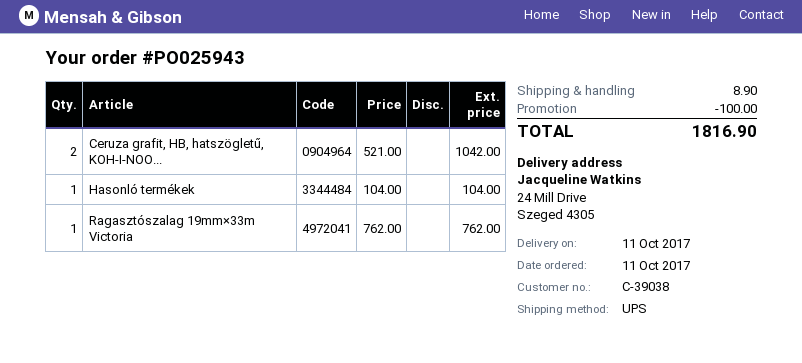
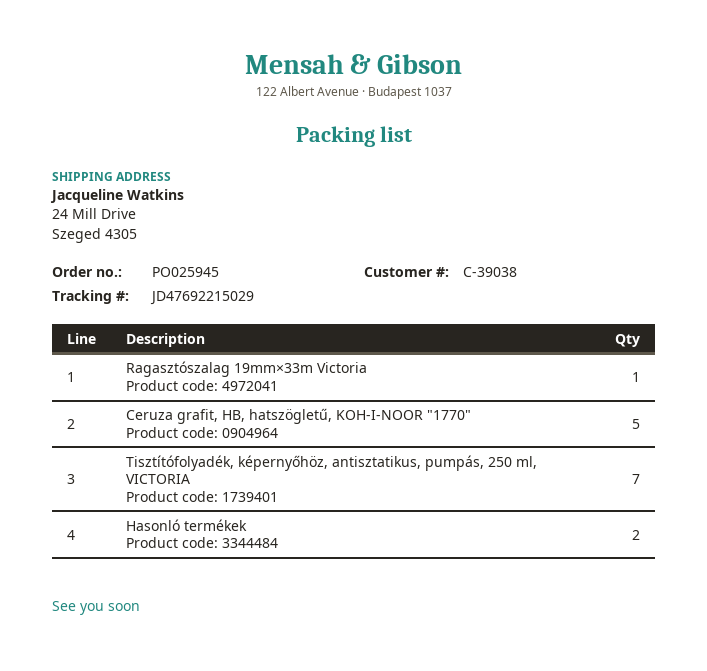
order number: PO025943 -> PO025945
Ceruza grafit, HB, hatszögletű, KOH-I-NOO...: 2 -> 5
Hasonló termékek: 1 -> 2
Tisztítófolyadék, képernyőhöz, antisztatikus, pumpás, 250 ml, VICTORIA: none -> 7

